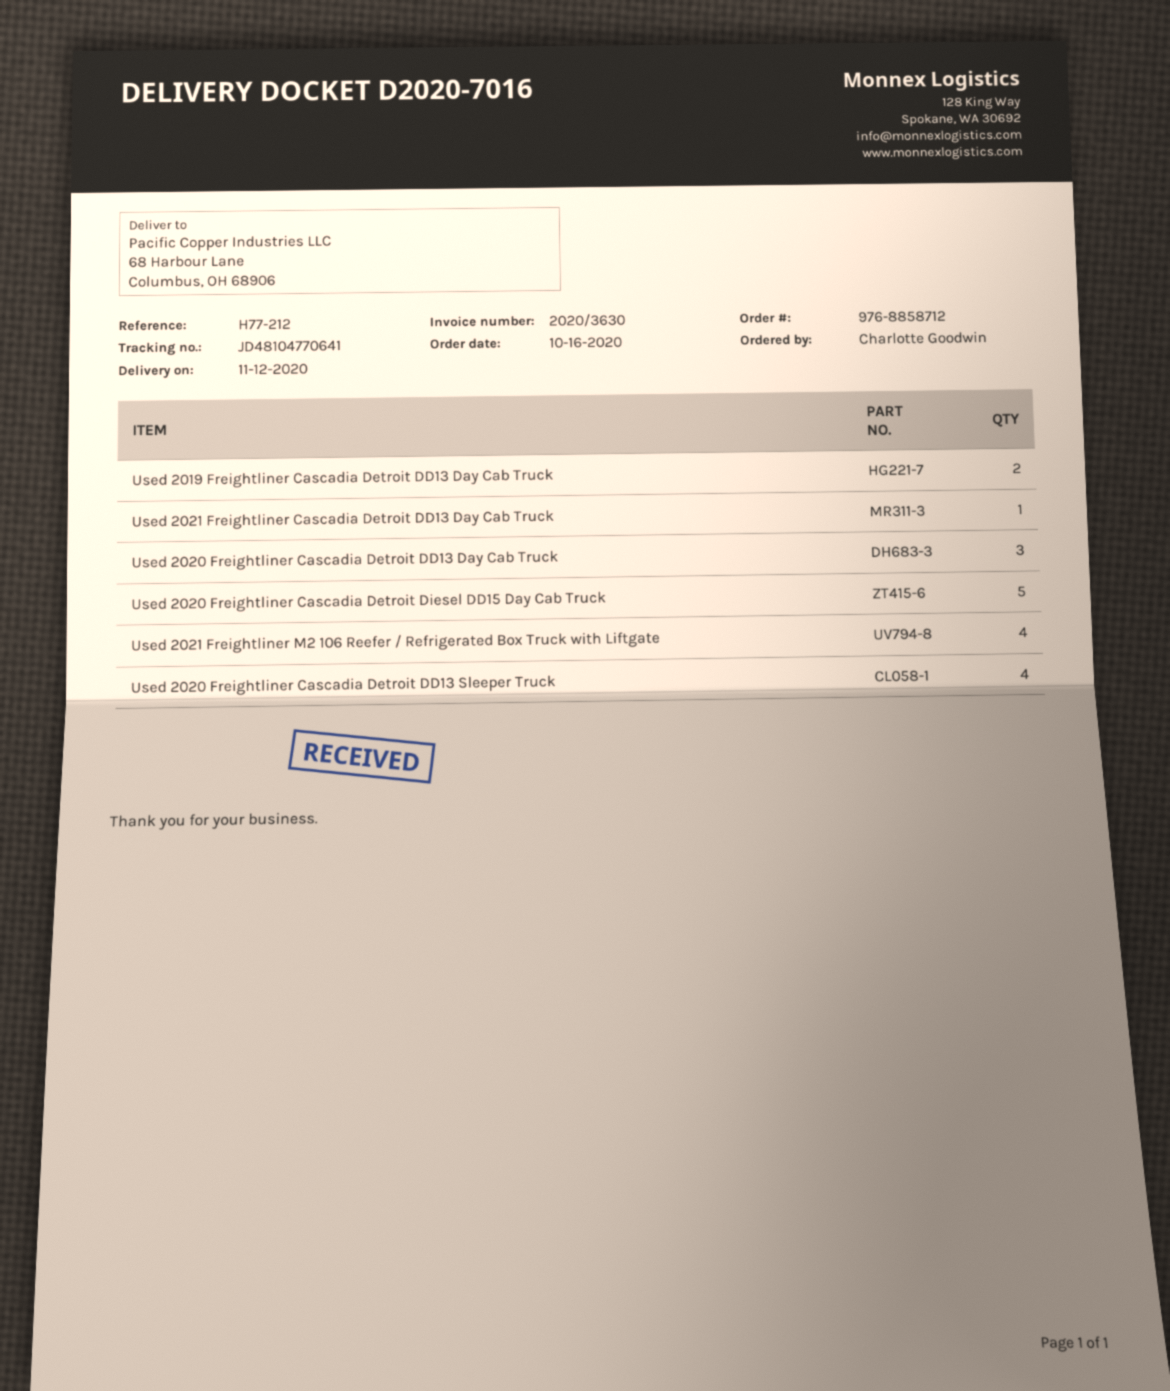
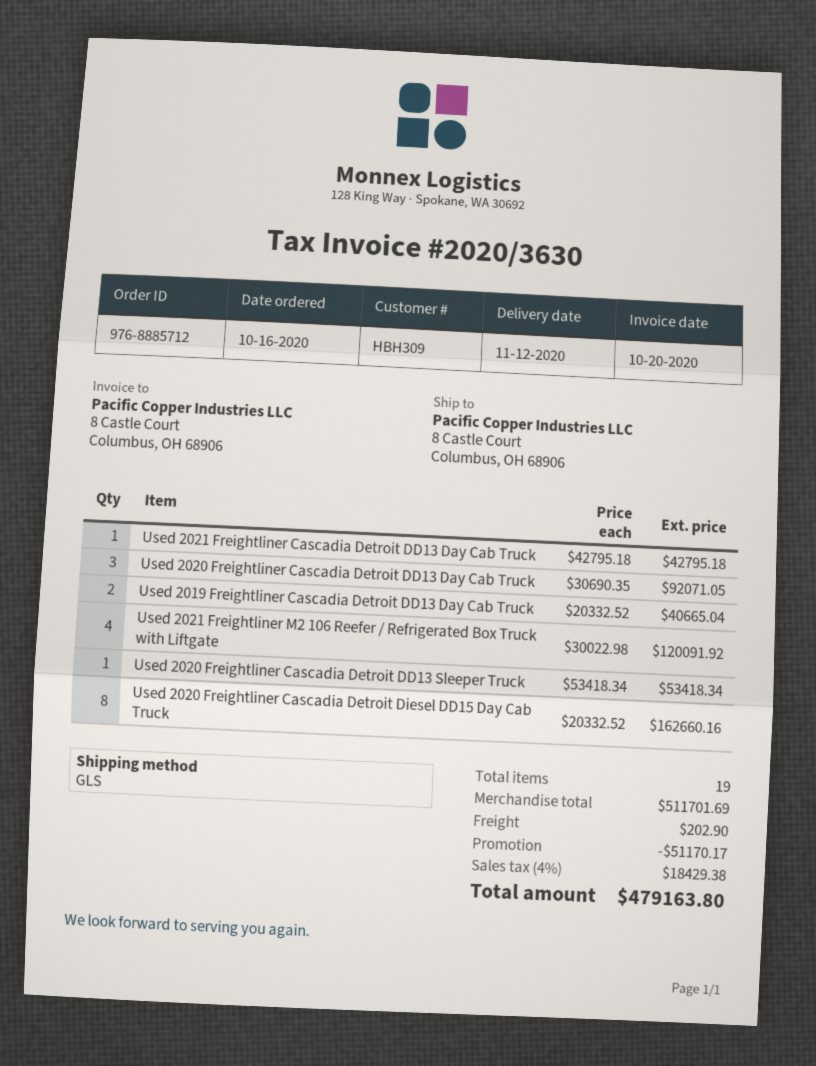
order number: 976-8858712 -> 976-8885712
ship to: 68 Harbour Lane, Columbus, OH 68906 -> 8 Castle Court, Columbus, OH 68906
Used 2020 Freightliner Cascadia Detroit Diesel DD15 Day Cab Truck: 5 -> 8
Used 2020 Freightliner Cascadia Detroit DD13 Sleeper Truck: 4 -> 1

